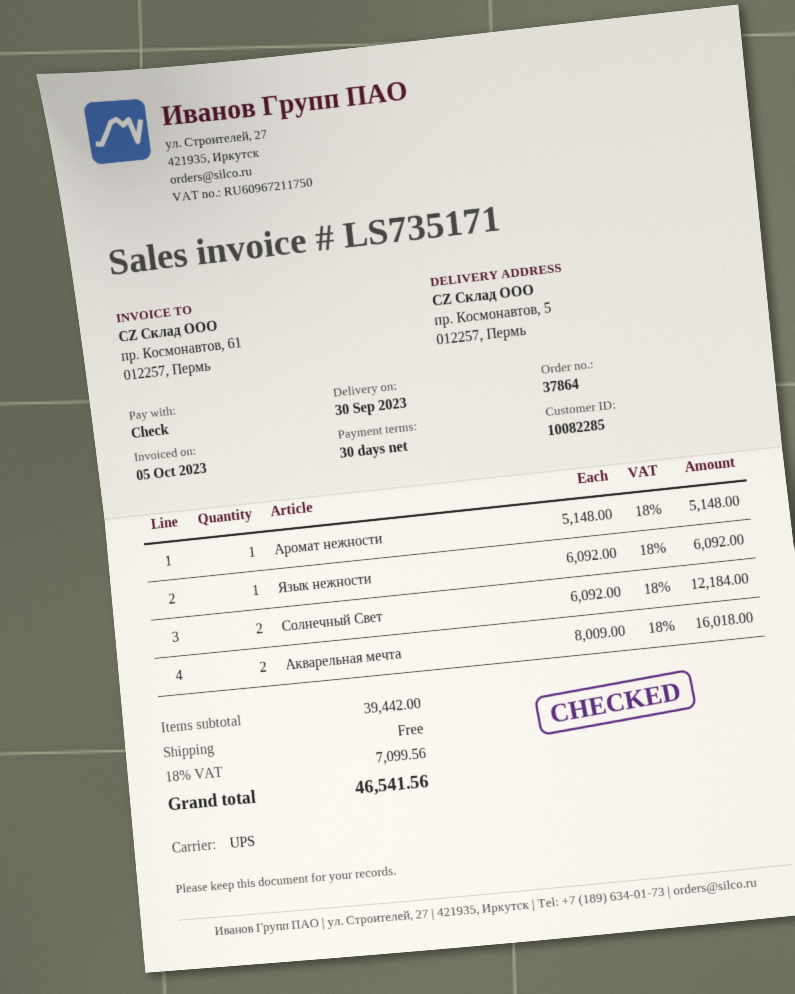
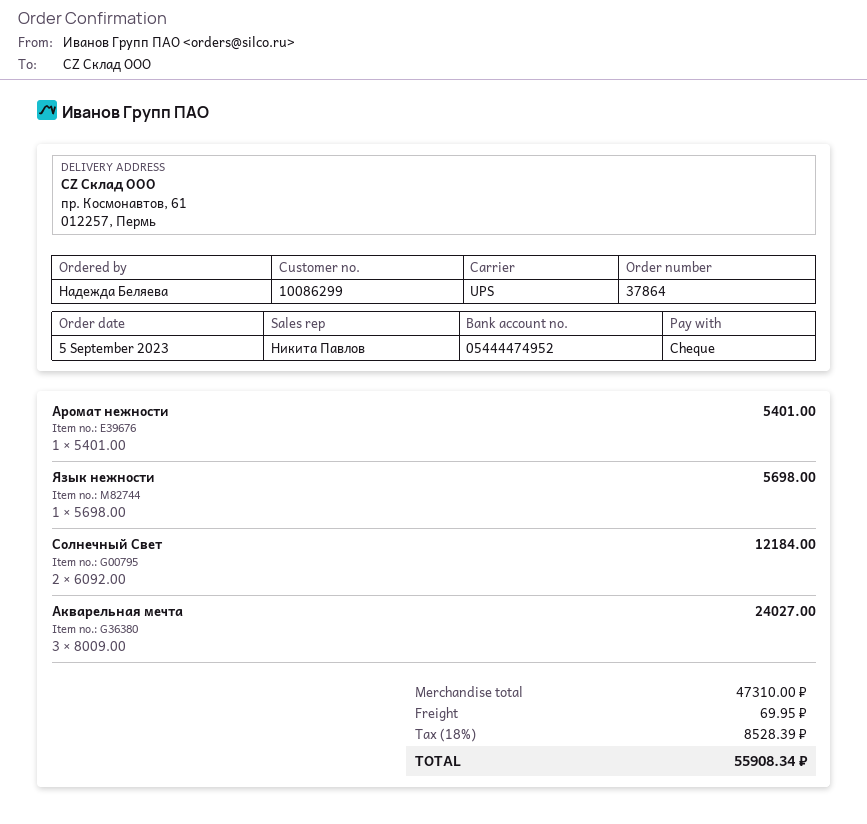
customer number: 10082285 -> 10086299
ship to: пр. Космонавтов, 5, 012257, Пермь -> пр. Космонавтов, 61, 012257, Пермь
Аромат нежности: 1 x 5148.00 = 5148.00 -> 1 x 5401.00 = 5401.00
Язык нежности: 1 x 6092.00 = 6092.00 -> 1 x 5698.00 = 5698.00
Акварельная мечта: 2 x 8009.00 = 16018.00 -> 3 x 8009.00 = 24027.00
subtotal: 39442.00 -> 47310.00
shipping: 0.00 -> 69.95
tax: 18% = 7099.56 -> 18% = 8528.39
total: 46541.56 -> 55908.34

